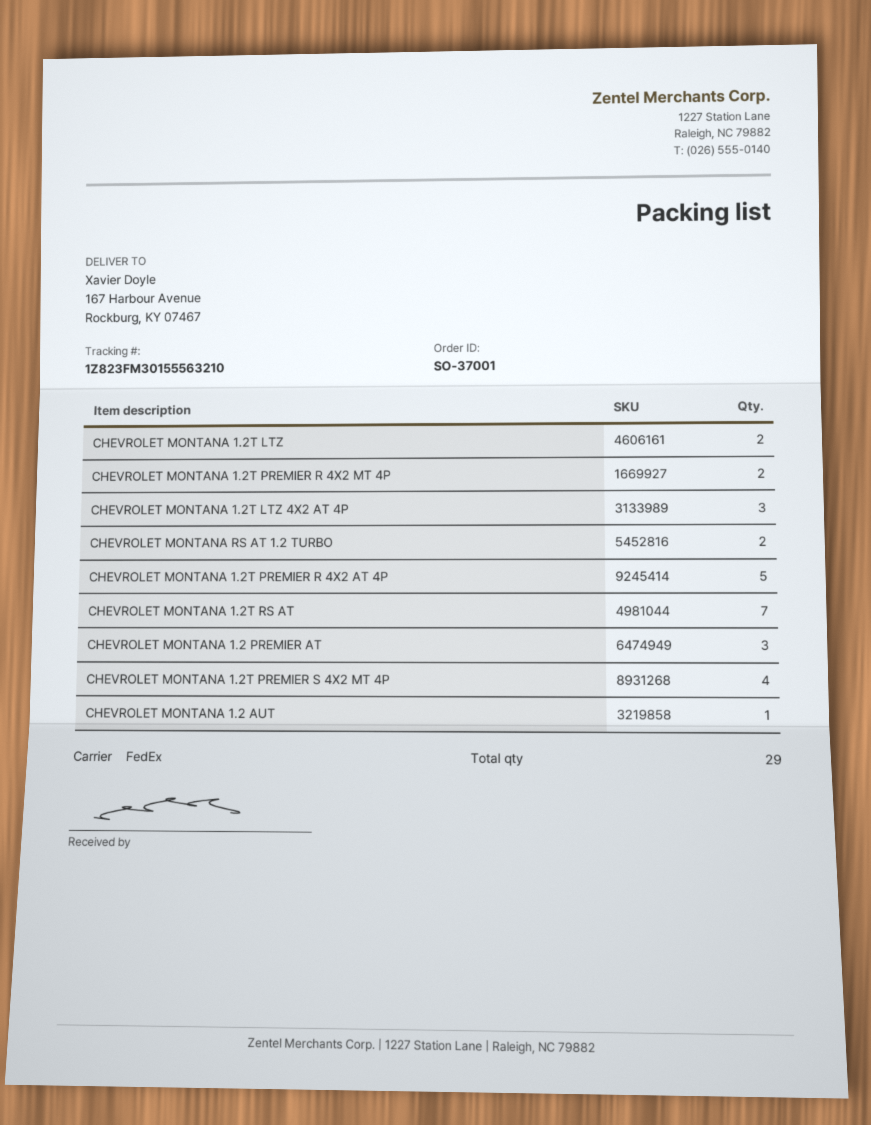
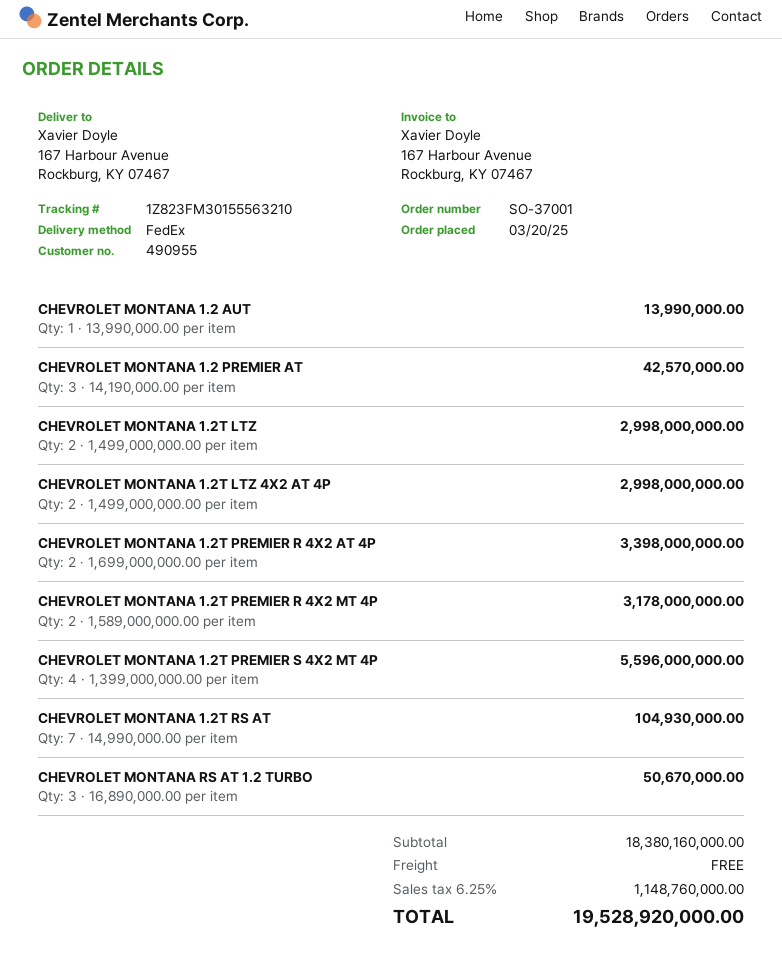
CHEVROLET MONTANA 1.2T LTZ 4X2 AT 4P: 3 -> 2
CHEVROLET MONTANA RS AT 1.2 TURBO: 2 -> 3
CHEVROLET MONTANA 1.2T PREMIER R 4X2 AT 4P: 5 -> 2

